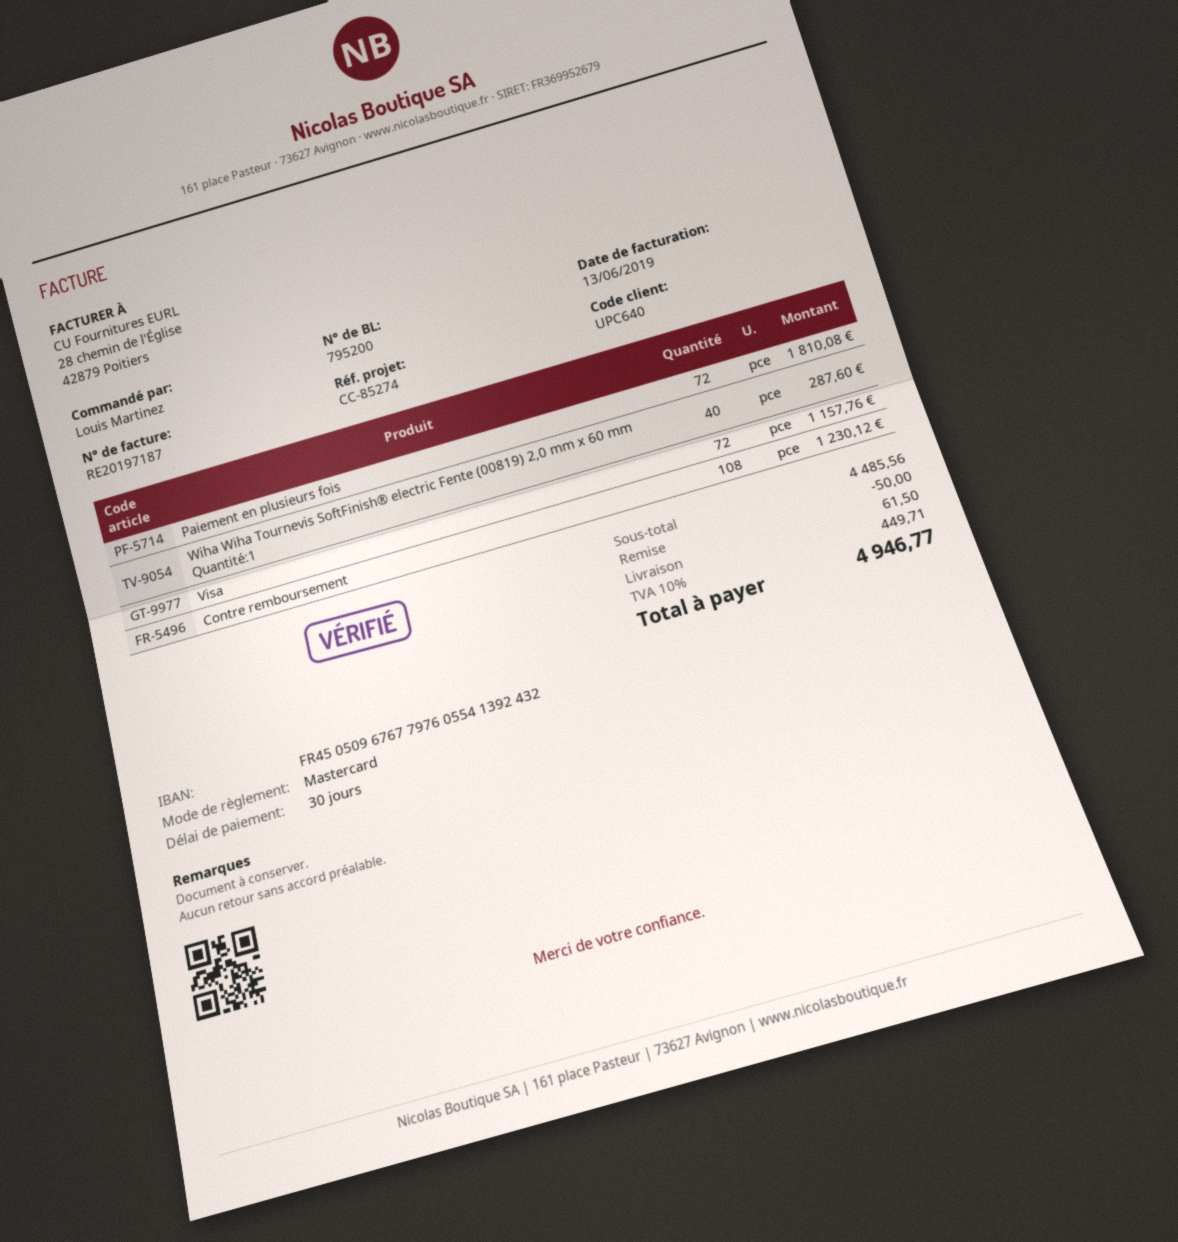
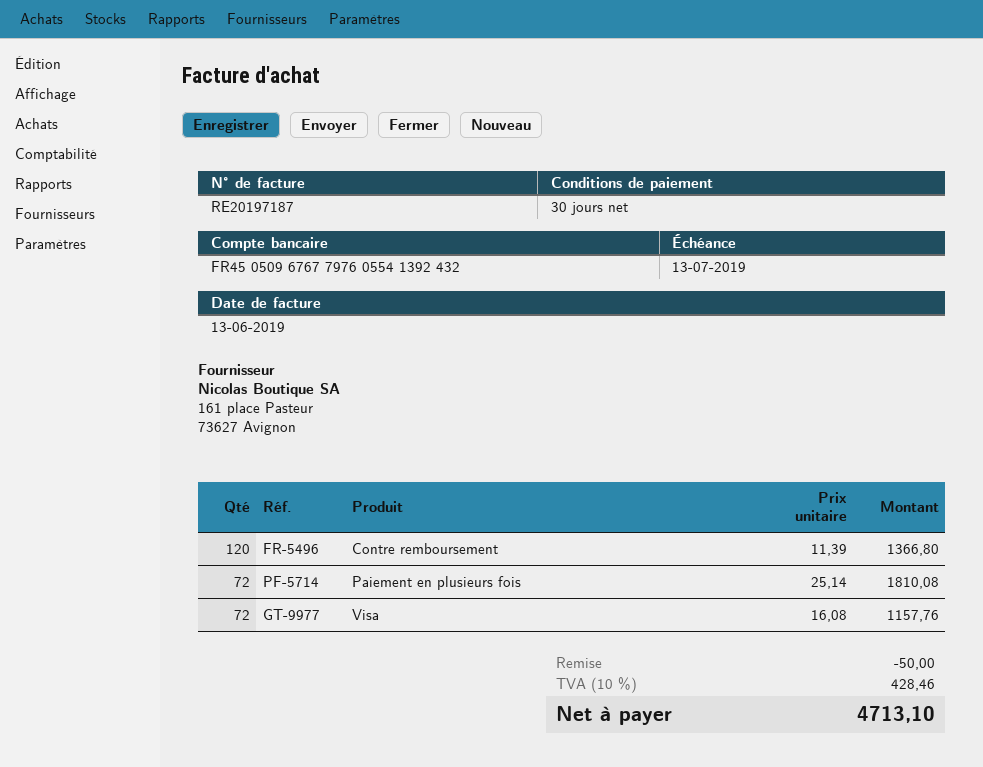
Wiha Wiha Tournevis SoftFinish® electric Fente (00819) 2,0 mm x 60 mm Quantité:1: 40 for 287.60 -> none
Contre remboursement: 108 for 1230.12 -> 120 for 1366.80
shipping: 61.50 -> none
tax: 10% = 449.71 -> 10% = 428.46
total: 4946.77 -> 4713.10

